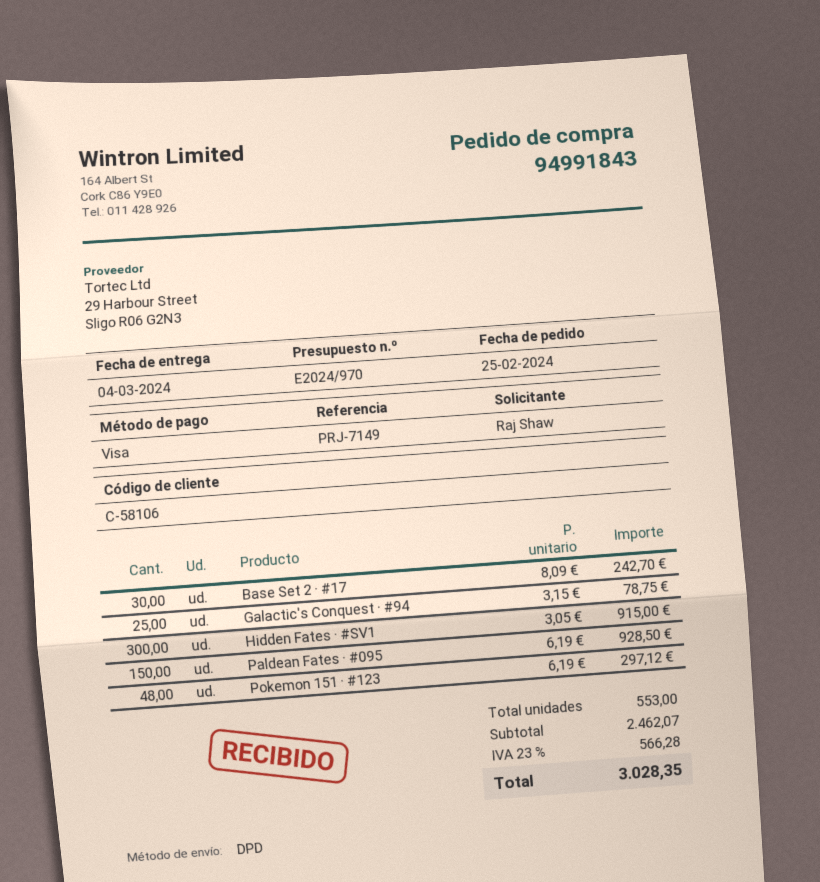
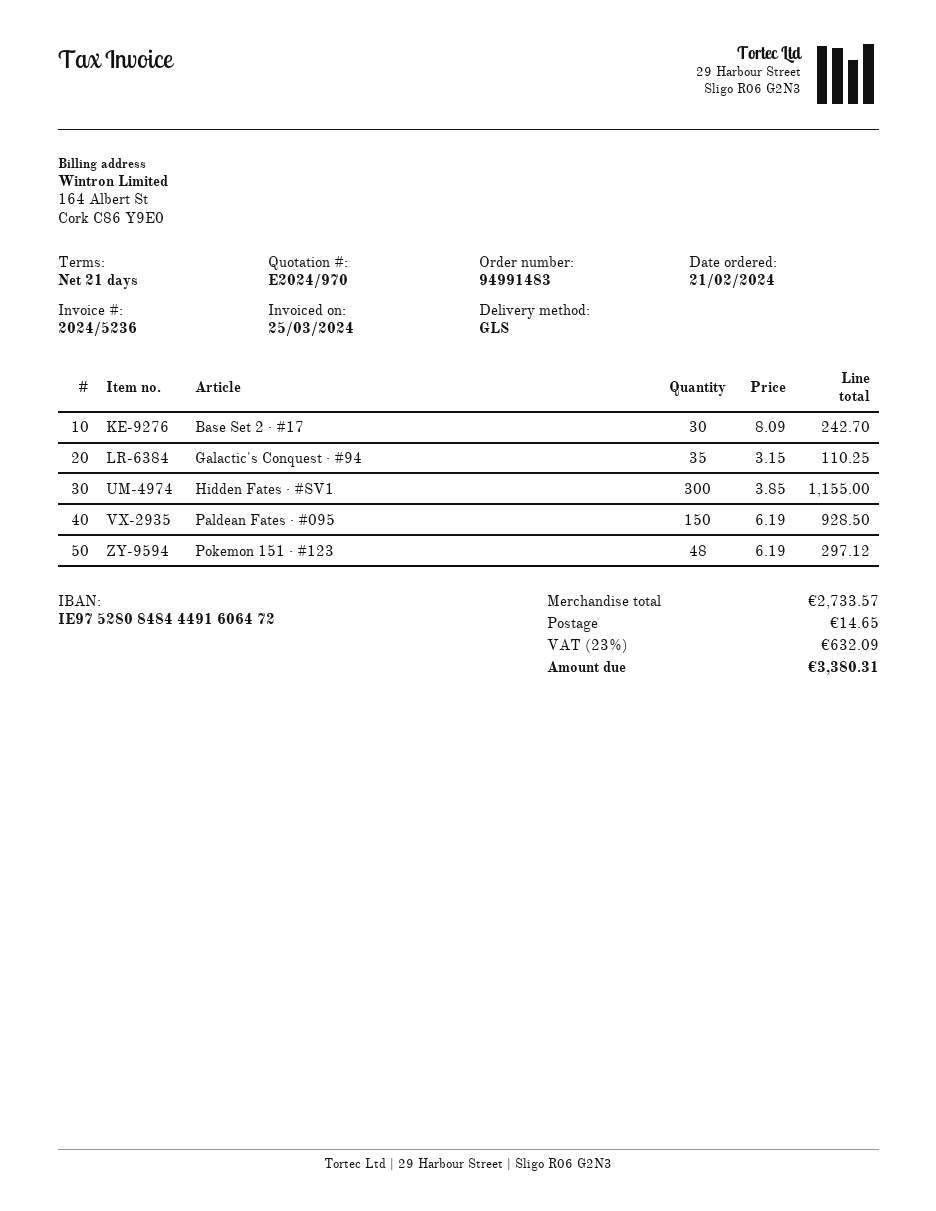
order number: 94991843 -> 94991483
order date: 2024-02-25 -> 2024-02-21
shipping method: DPD -> GLS
Galactic's Conquest · #94: 25 x 3.15 = 78.75 -> 35 x 3.15 = 110.25
Hidden Fates · #SV1: 300 x 3.05 = 915.00 -> 300 x 3.85 = 1155.00
subtotal: 2462.07 -> 2733.57
shipping: none -> 14.65
tax: 23% = 566.28 -> 23% = 632.09
total: 3028.35 -> 3380.31

